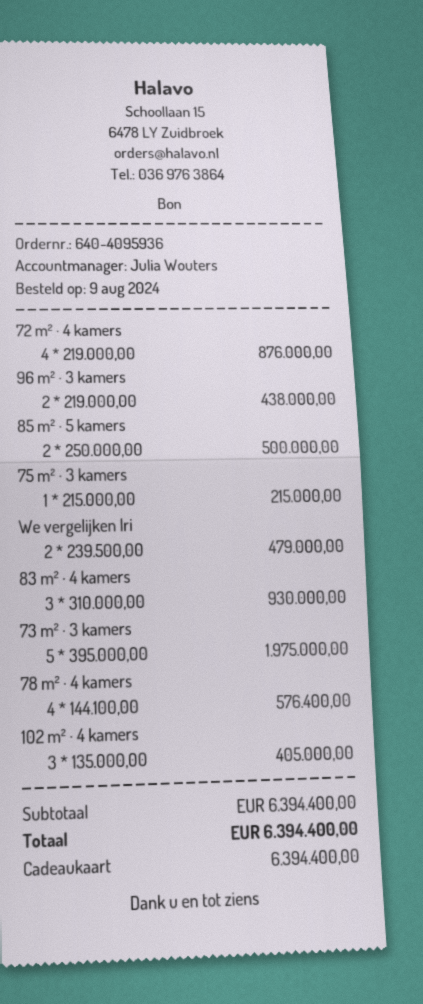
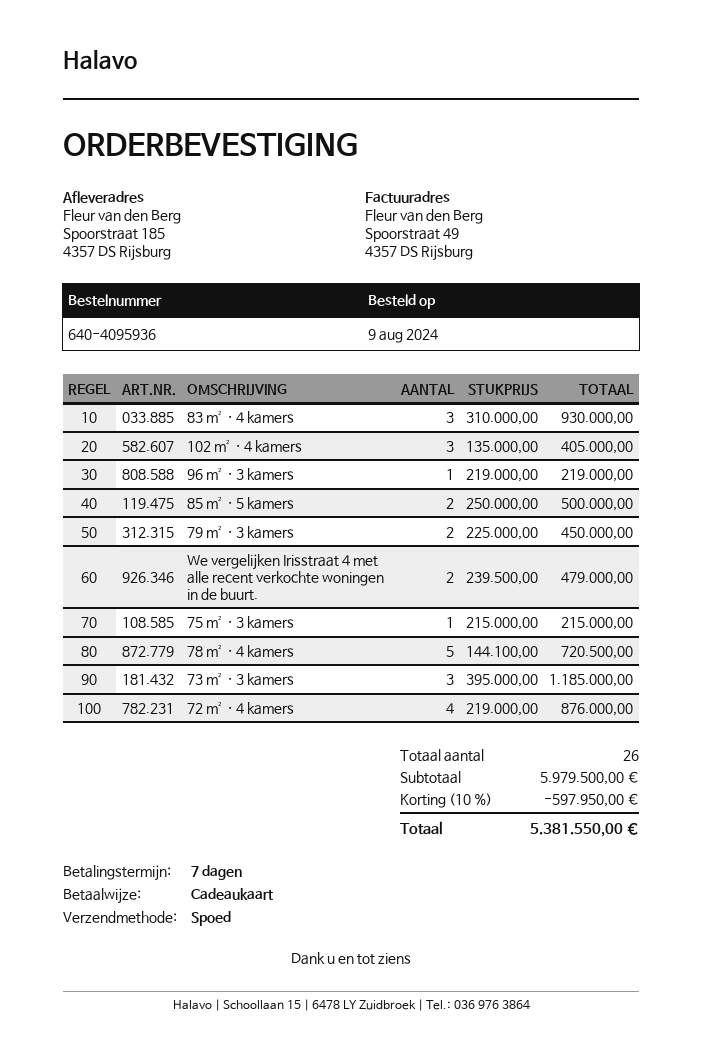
96 m² · 3 kamers: 2 x 219000.00 = 438000.00 -> 1 x 219000.00 = 219000.00
73 m² · 3 kamers: 5 x 395000.00 = 1975000.00 -> 3 x 395000.00 = 1185000.00
78 m² · 4 kamers: 4 x 144100.00 = 576400.00 -> 5 x 144100.00 = 720500.00
79 m² · 3 kamers: none -> 2 x 225000.00 = 450000.00
subtotal: 6394400.00 -> 5979500.00
discount: none -> 10% = 597950.00
total: 6394400.00 -> 5381550.00

